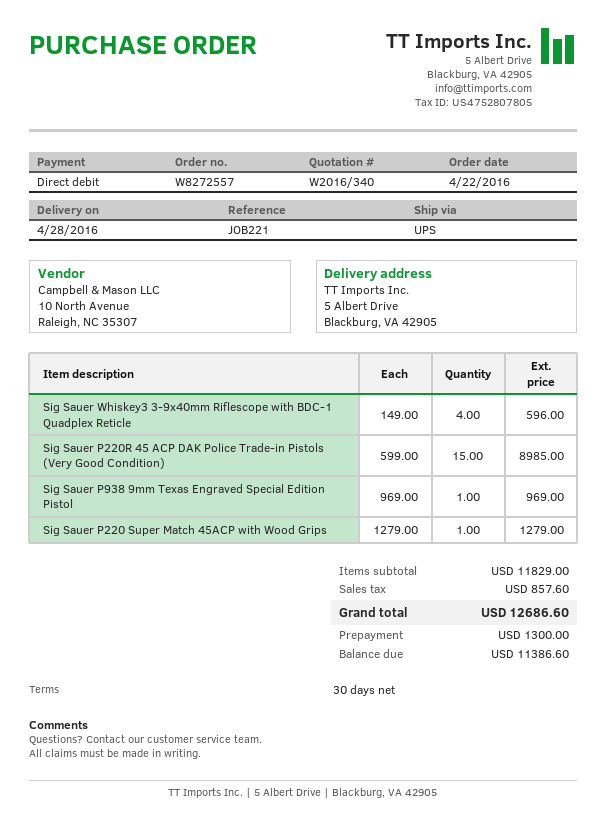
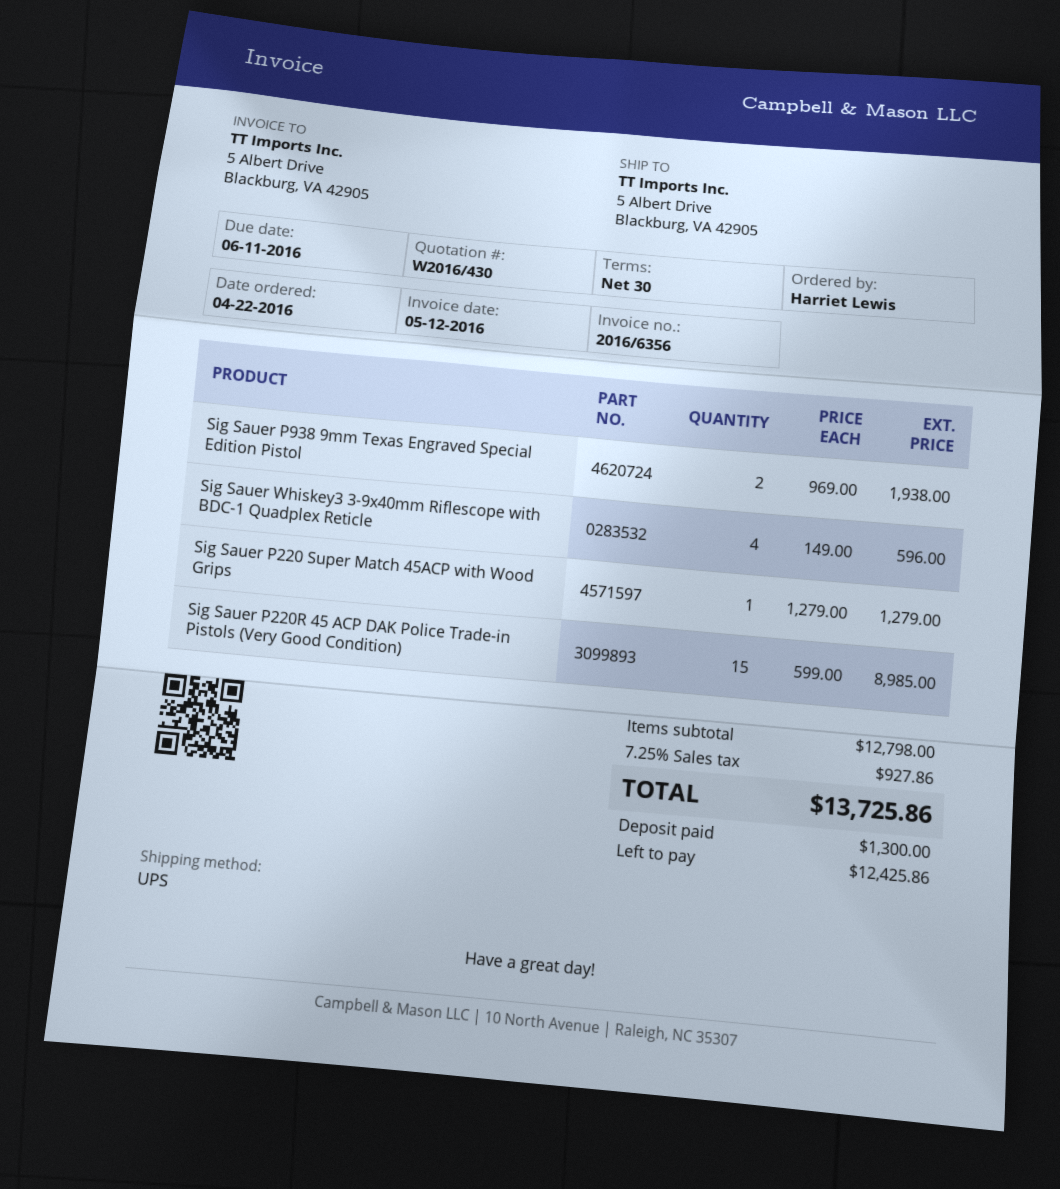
quote number: W2016/340 -> W2016/430
Sig Sauer P938 9mm Texas Engraved Special Edition Pistol: 1 x 969.00 = 969.00 -> 2 x 969.00 = 1938.00
subtotal: 11829.00 -> 12798.00
tax: 857.60 -> 927.86
total: 12686.60 -> 13725.86
balance: 11386.60 -> 12425.86

